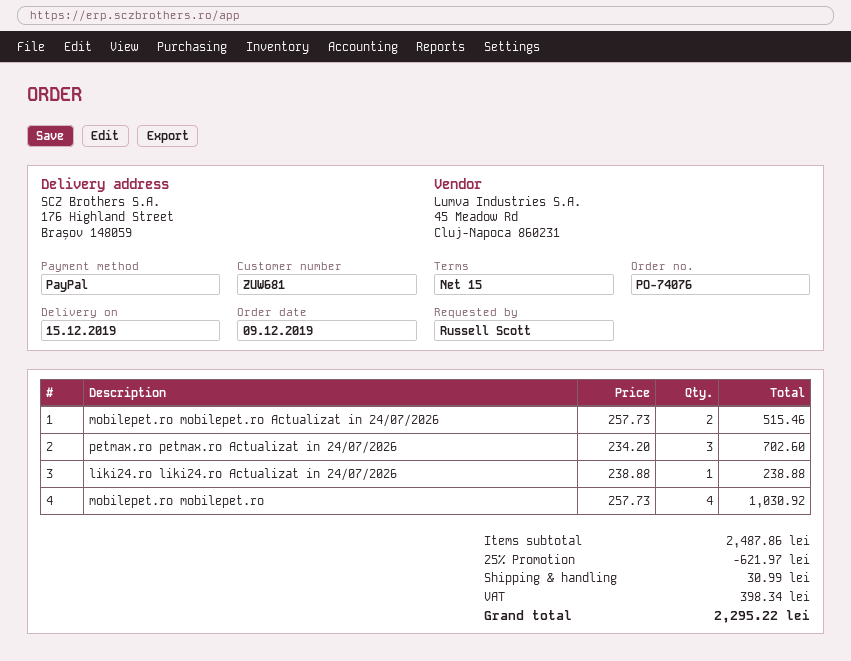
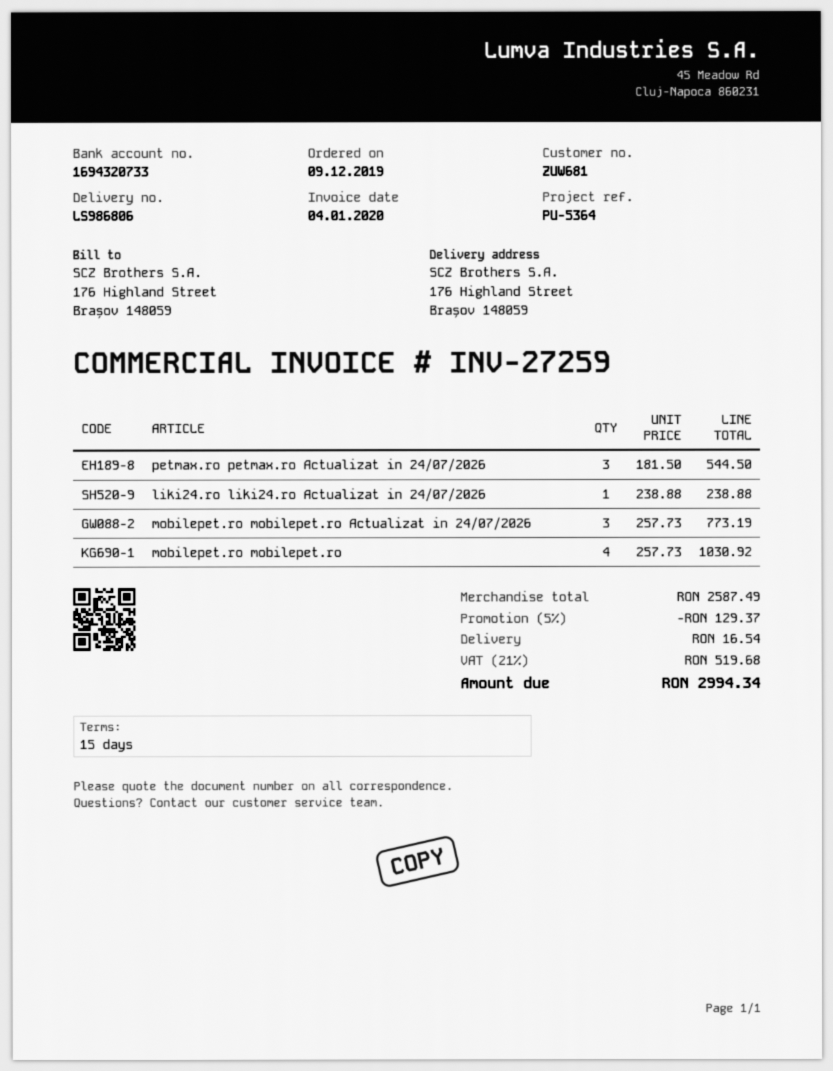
mobilepet.ro mobilepet.ro Actualizat in 24/07/2026: 2 x 257.73 = 515.46 -> 3 x 257.73 = 773.19
petmax.ro petmax.ro Actualizat in 24/07/2026: 3 x 234.20 = 702.60 -> 3 x 181.50 = 544.50
subtotal: 2487.86 -> 2587.49
discount: 25% = 621.97 -> 5% = 129.37
shipping: 30.99 -> 16.54
tax: 398.34 -> 519.68
total: 2295.22 -> 2994.34

